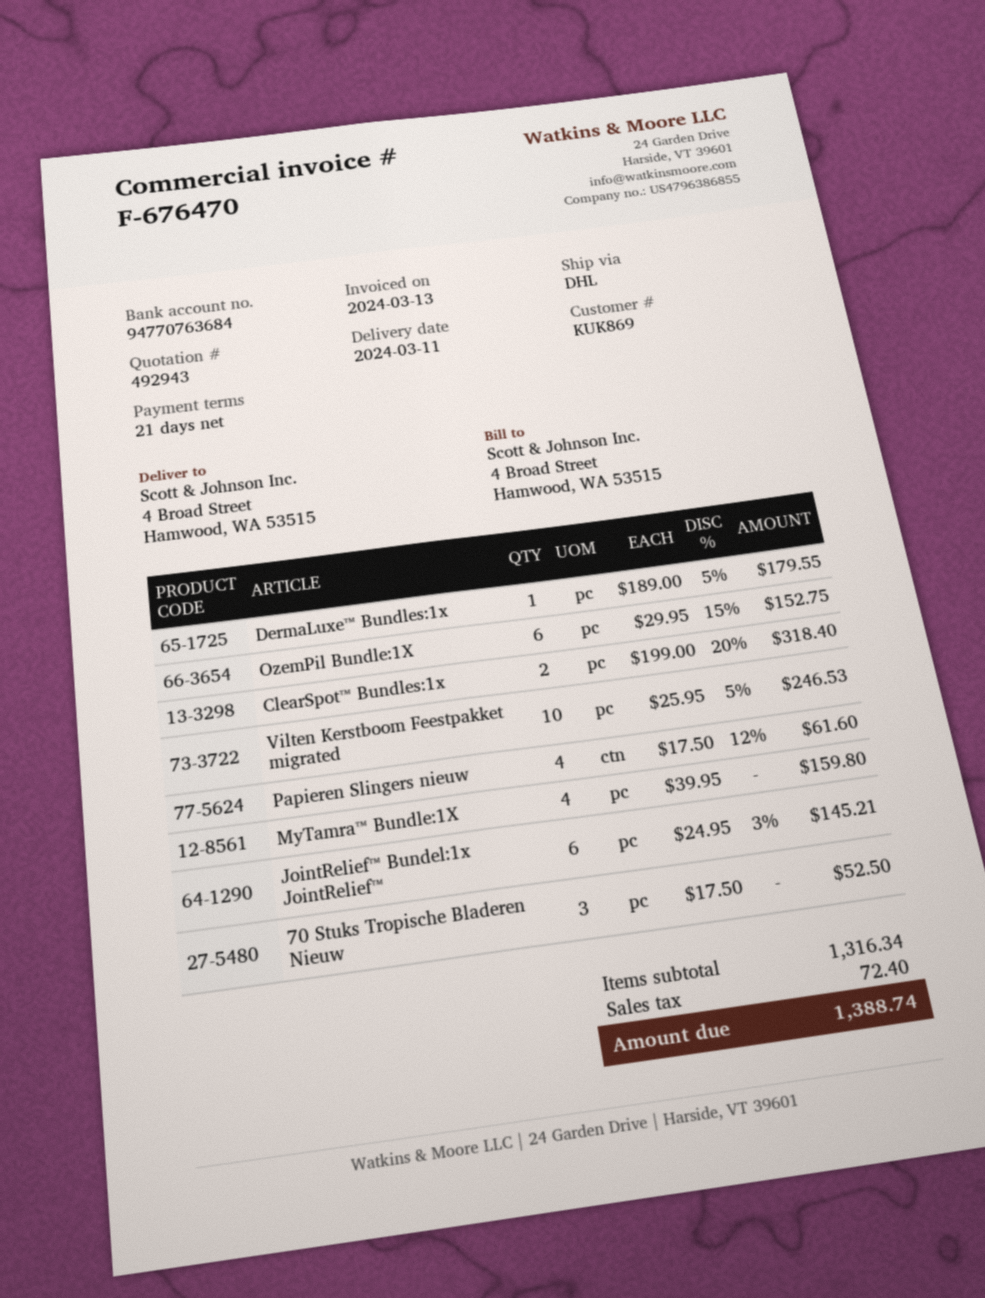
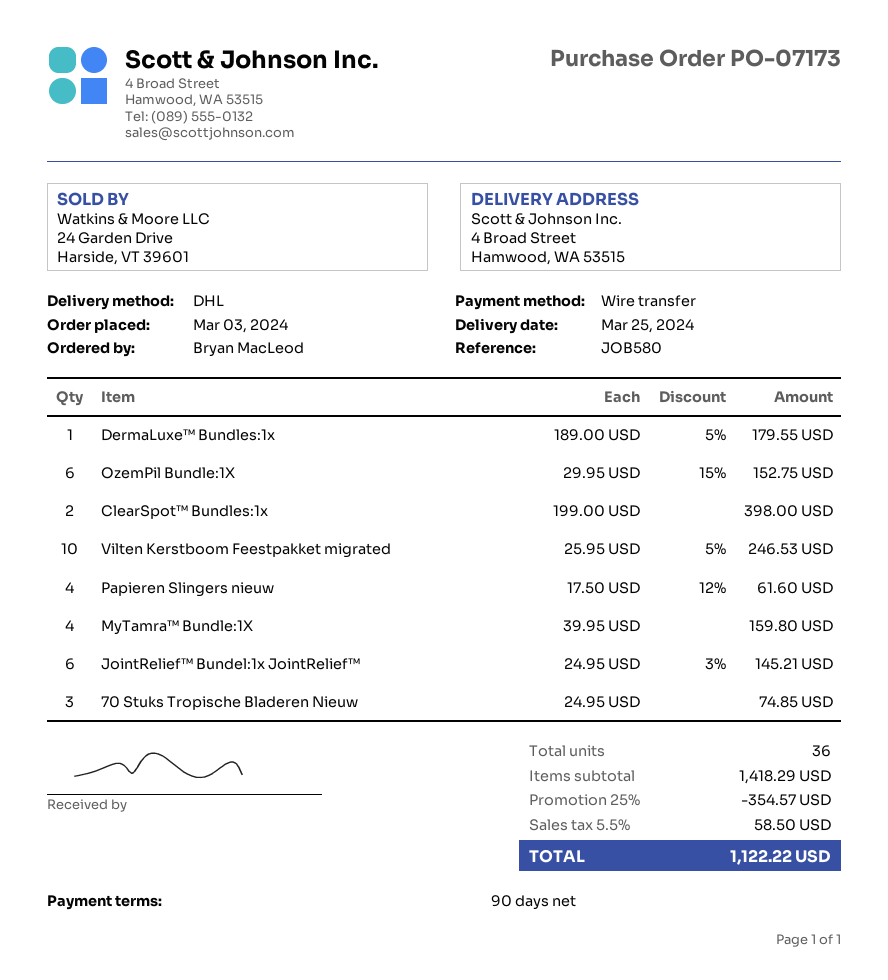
delivery date: 2024-03-11 -> 2024-03-25
payment terms: 21 days -> 90 days
ClearSpot™ Bundles:1x: 2 x 199.00 - 20% = 318.40 -> 2 x 199.00 = 398.00
70 Stuks Tropische Bladeren Nieuw: 3 x 17.50 = 52.50 -> 3 x 24.95 = 74.85
subtotal: 1316.34 -> 1418.29
discount: none -> 25% = 354.57
tax: 72.40 -> 58.50
total: 1388.74 -> 1122.22

